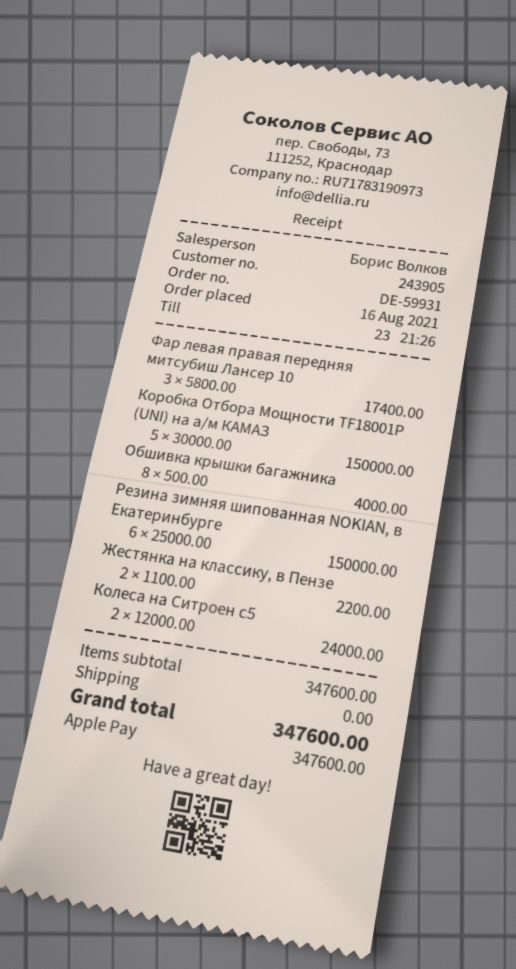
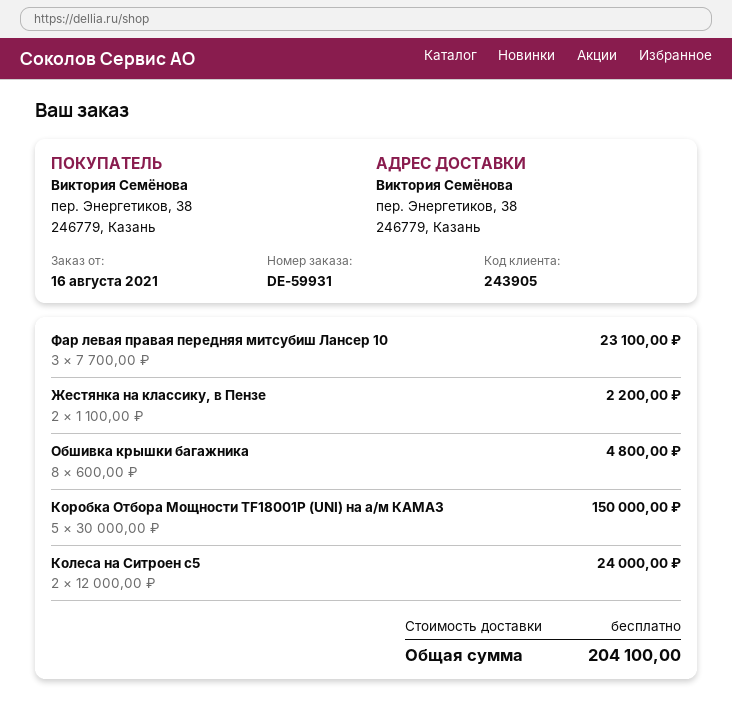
Фар левая правая передняя митсубиш Лансер 10: 3 x 5800.00 = 17400.00 -> 3 x 7700.00 = 23100.00
Обшивка крышки багажника: 8 x 500.00 = 4000.00 -> 8 x 600.00 = 4800.00
Резина зимняя шипованная NOKIAN, в Екатеринбурге: 6 x 25000.00 = 150000.00 -> none
total: 347600.00 -> 204100.00

